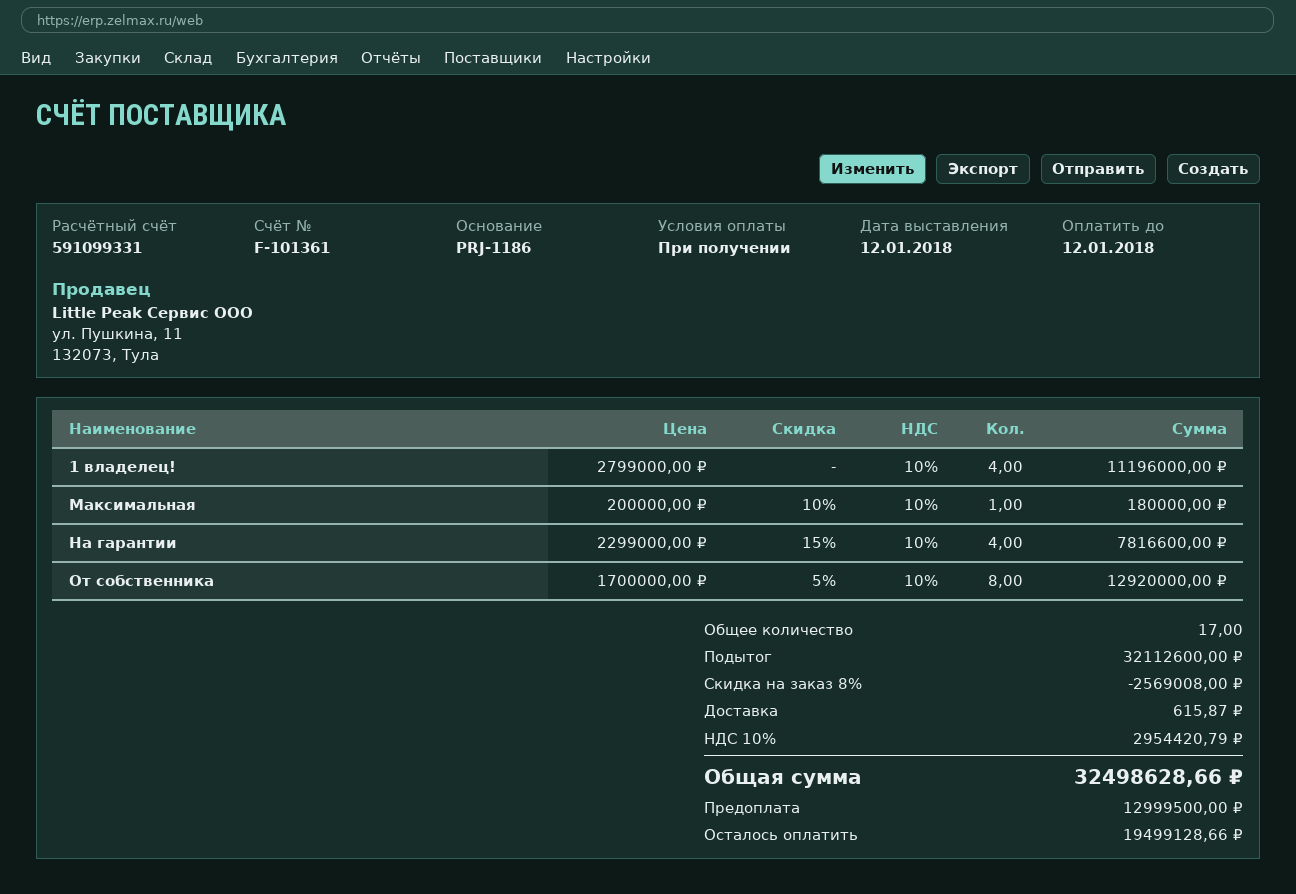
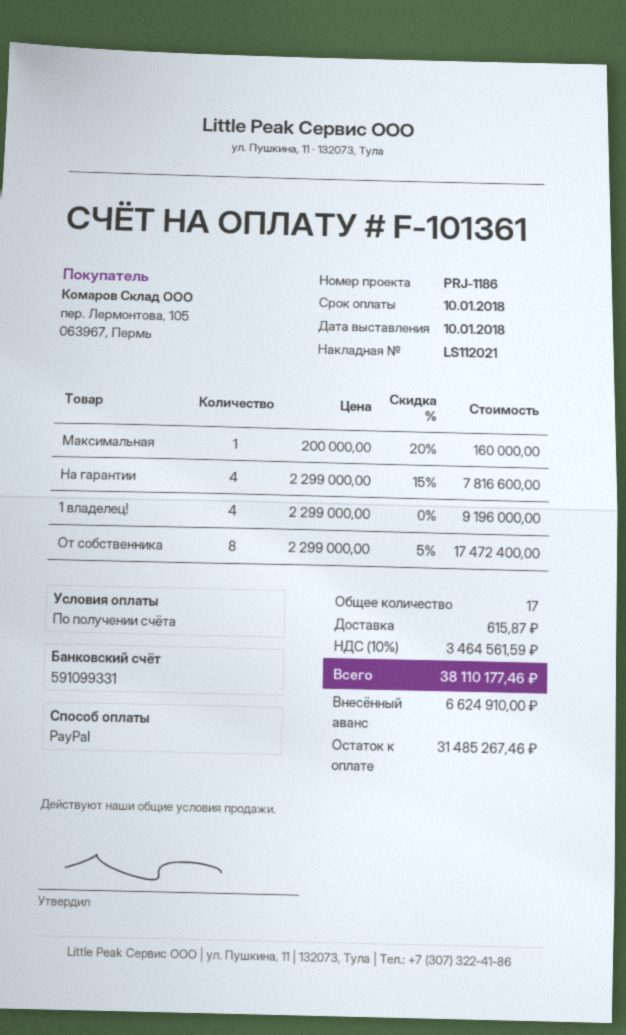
invoice date: 2018-01-12 -> 2018-01-10
due date: 2018-01-12 -> 2018-01-10
1 владелец!: 4 x 2799000.00 = 11196000.00 -> 4 x 2299000.00 = 9196000.00
Максимальная: 1 x 200000.00 - 10% = 180000.00 -> 1 x 200000.00 - 20% = 160000.00
От собственника: 8 x 1700000.00 - 5% = 12920000.00 -> 8 x 2299000.00 - 5% = 17472400.00
discount: 8% = 2569008.00 -> none
tax: 10% = 2954420.79 -> 10% = 3464561.59
total: 32498628.66 -> 38110177.46
deposit: 12999500.00 -> 6624910.00
balance: 19499128.66 -> 31485267.46

